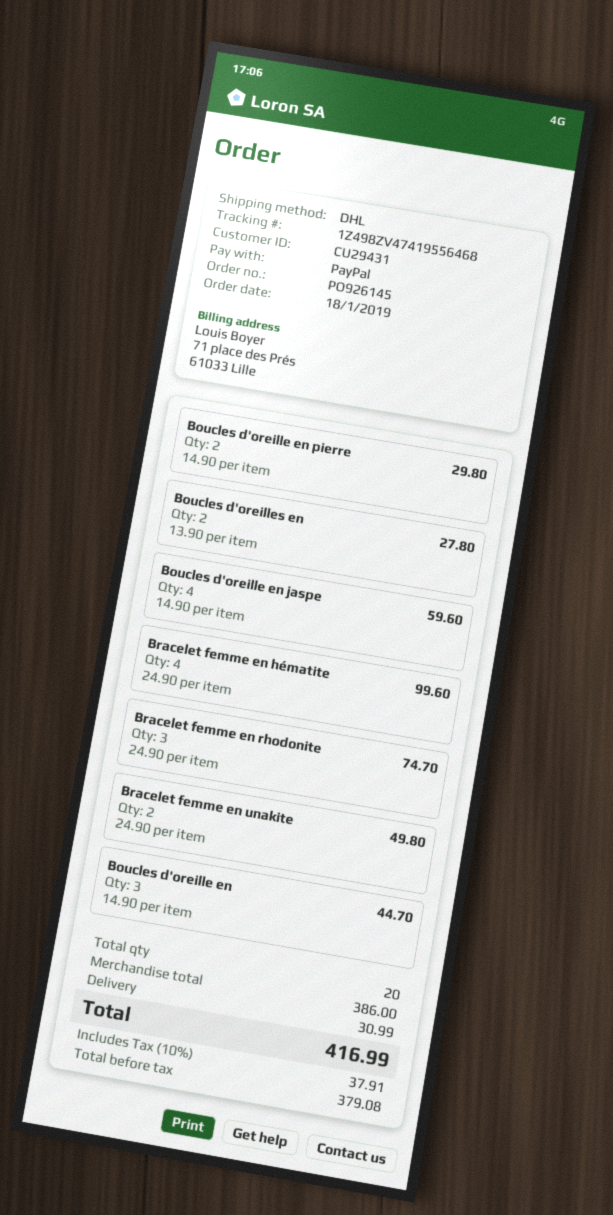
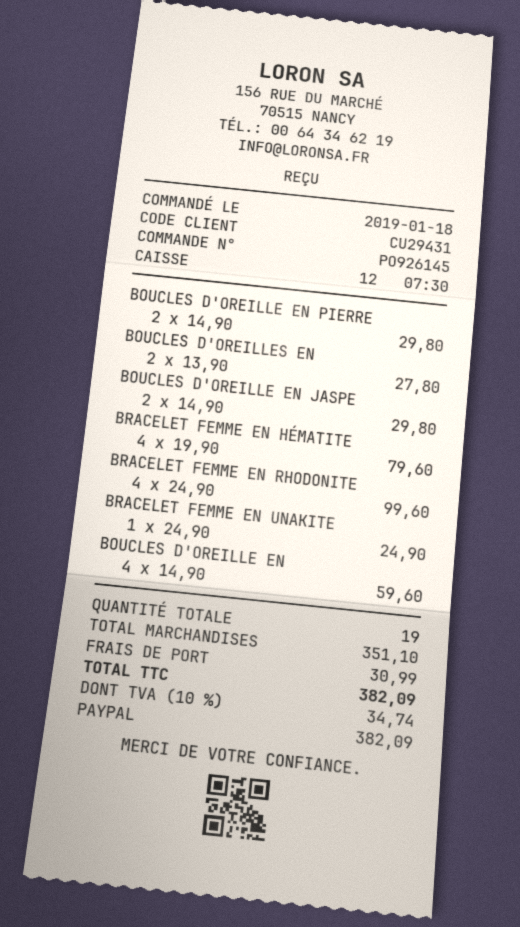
Boucles d'oreille en jaspe: 4 x 14.90 = 59.60 -> 2 x 14.90 = 29.80
Bracelet femme en hématite: 4 x 24.90 = 99.60 -> 4 x 19.90 = 79.60
Bracelet femme en rhodonite: 3 x 24.90 = 74.70 -> 4 x 24.90 = 99.60
Bracelet femme en unakite: 2 x 24.90 = 49.80 -> 1 x 24.90 = 24.90
Boucles d'oreille en: 3 x 14.90 = 44.70 -> 4 x 14.90 = 59.60
total quantity: 20 -> 19
subtotal: 386.00 -> 351.10
tax: 10% = 37.91 -> 10% = 34.74
total: 416.99 -> 382.09

